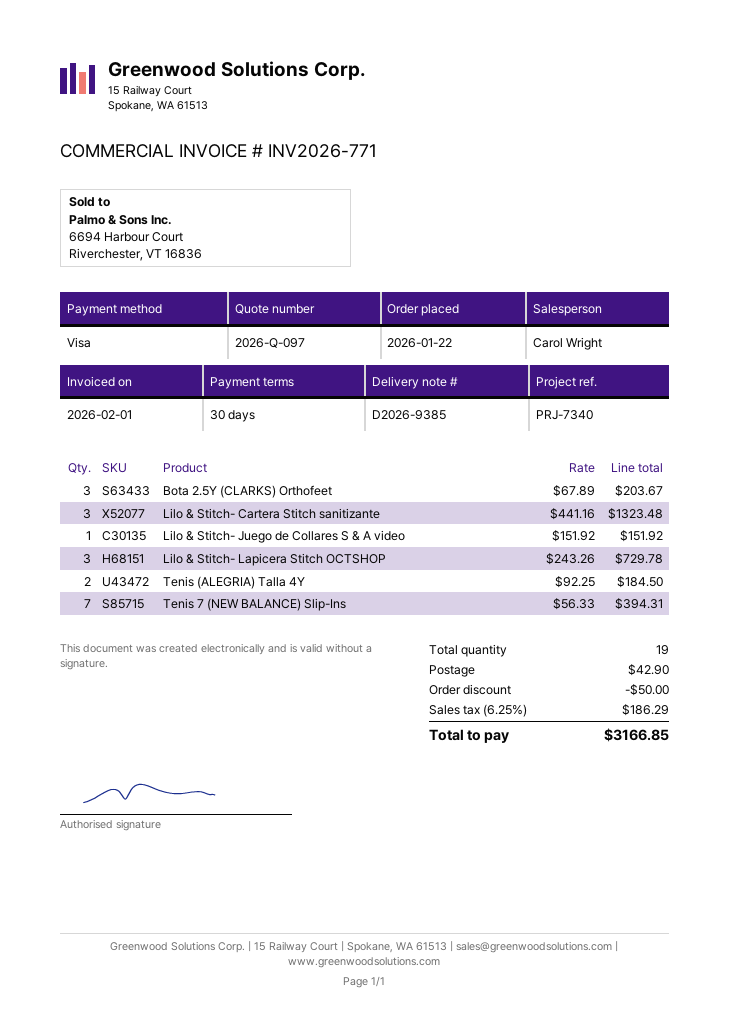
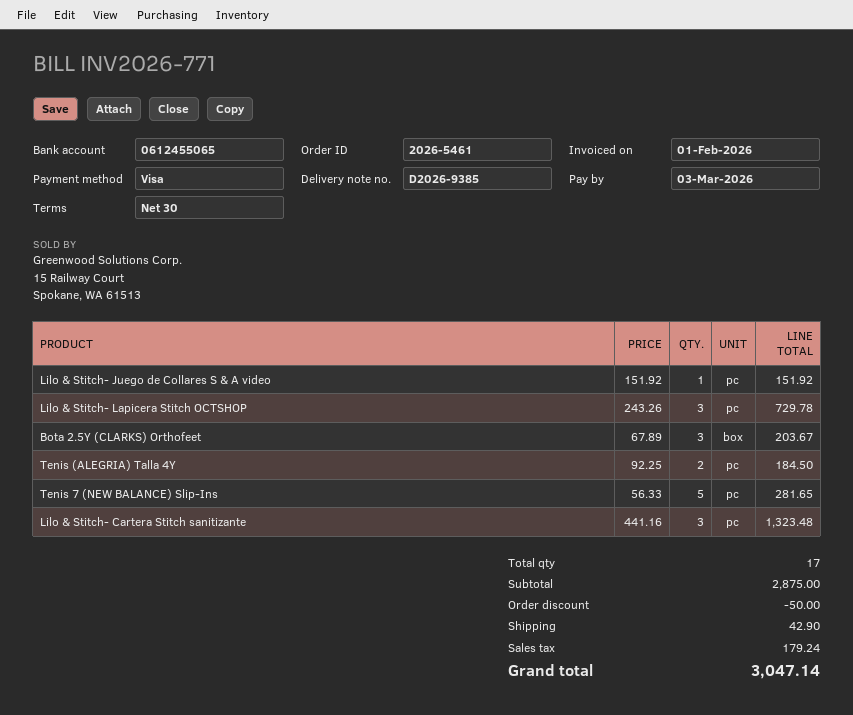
Tenis 7 (NEW BALANCE) Slip-Ins: 7 x 56.33 = 394.31 -> 5 x 56.33 = 281.65
total quantity: 19 -> 17
tax: 186.29 -> 179.24
total: 3166.85 -> 3047.14

